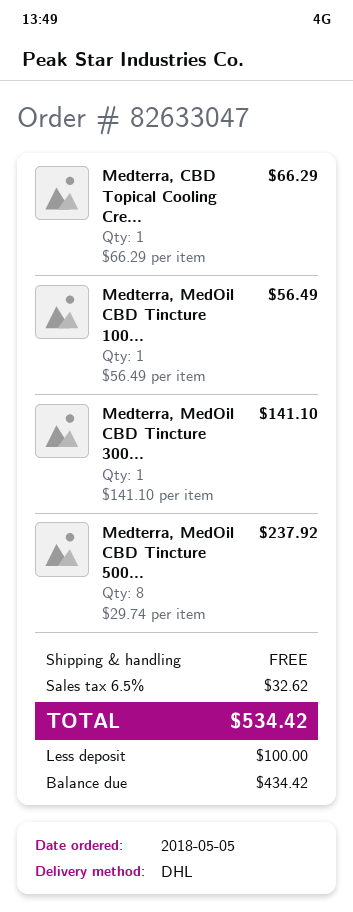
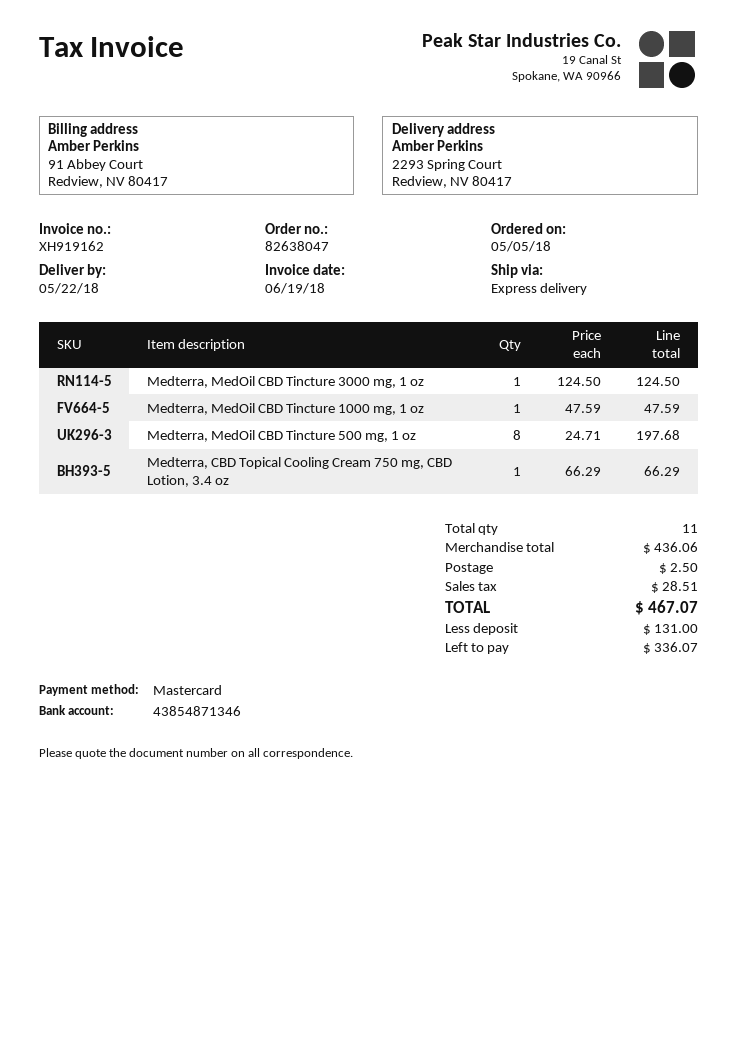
order number: 82633047 -> 82638047
shipping method: DHL -> express
Medterra, MedOil CBD Tincture 100...: 1 x 56.49 = 56.49 -> 1 x 47.59 = 47.59
Medterra, MedOil CBD Tincture 300...: 1 x 141.10 = 141.10 -> 1 x 124.50 = 124.50
Medterra, MedOil CBD Tincture 500...: 8 x 29.74 = 237.92 -> 8 x 24.71 = 197.68
shipping: 0.00 -> 2.50
tax: 32.62 -> 28.51
total: 534.42 -> 467.07
deposit: 100.00 -> 131.00
balance: 434.42 -> 336.07

